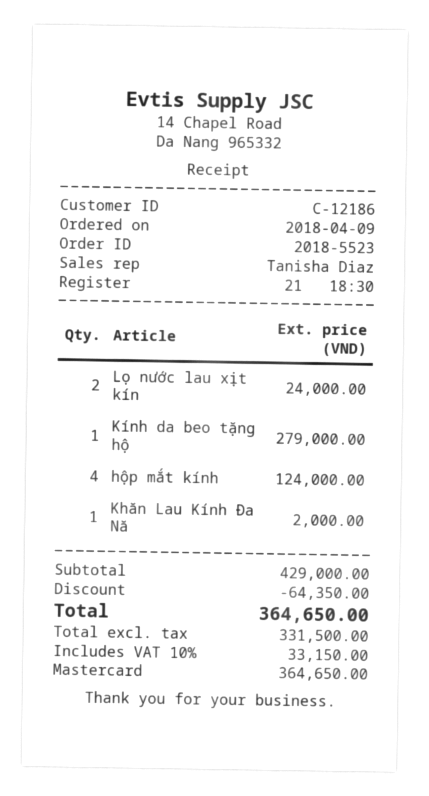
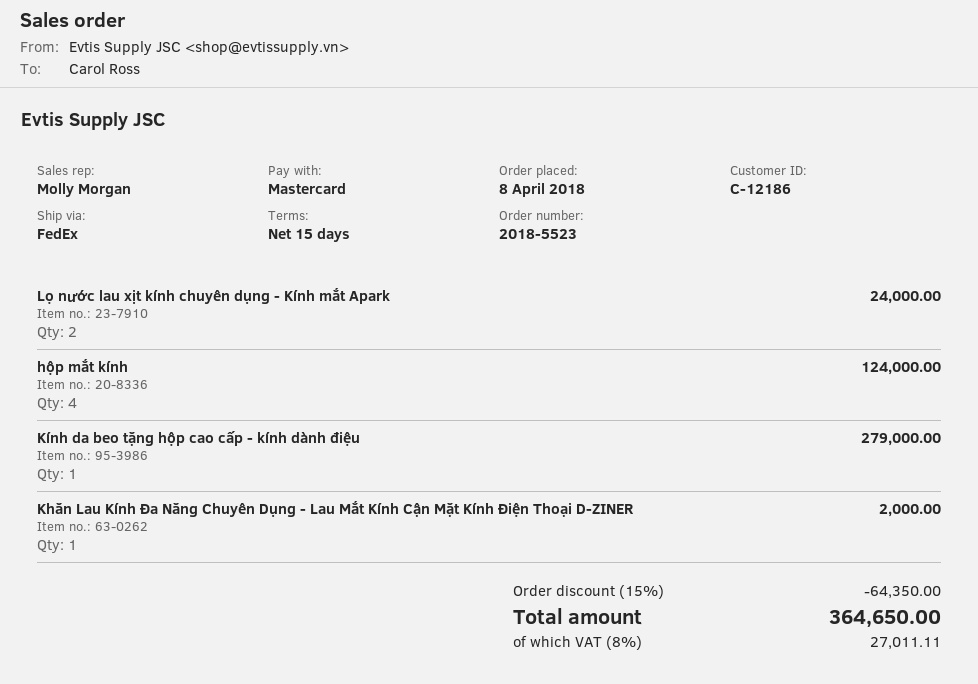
order date: 2018-04-09 -> 2018-04-08
sales rep: Tanisha Diaz -> Molly Morgan
tax: 10% = 33150.00 -> 8% = 27011.11

